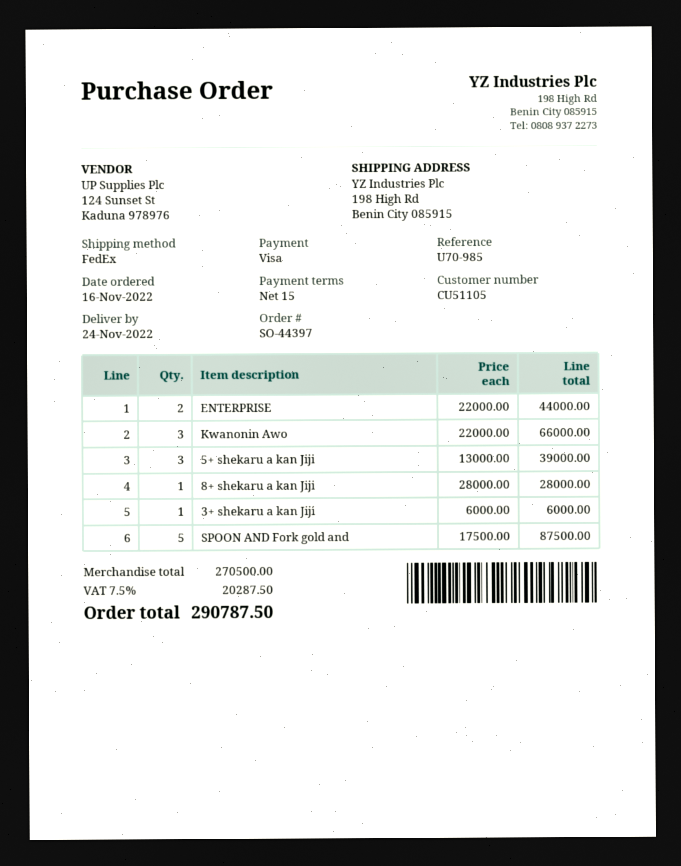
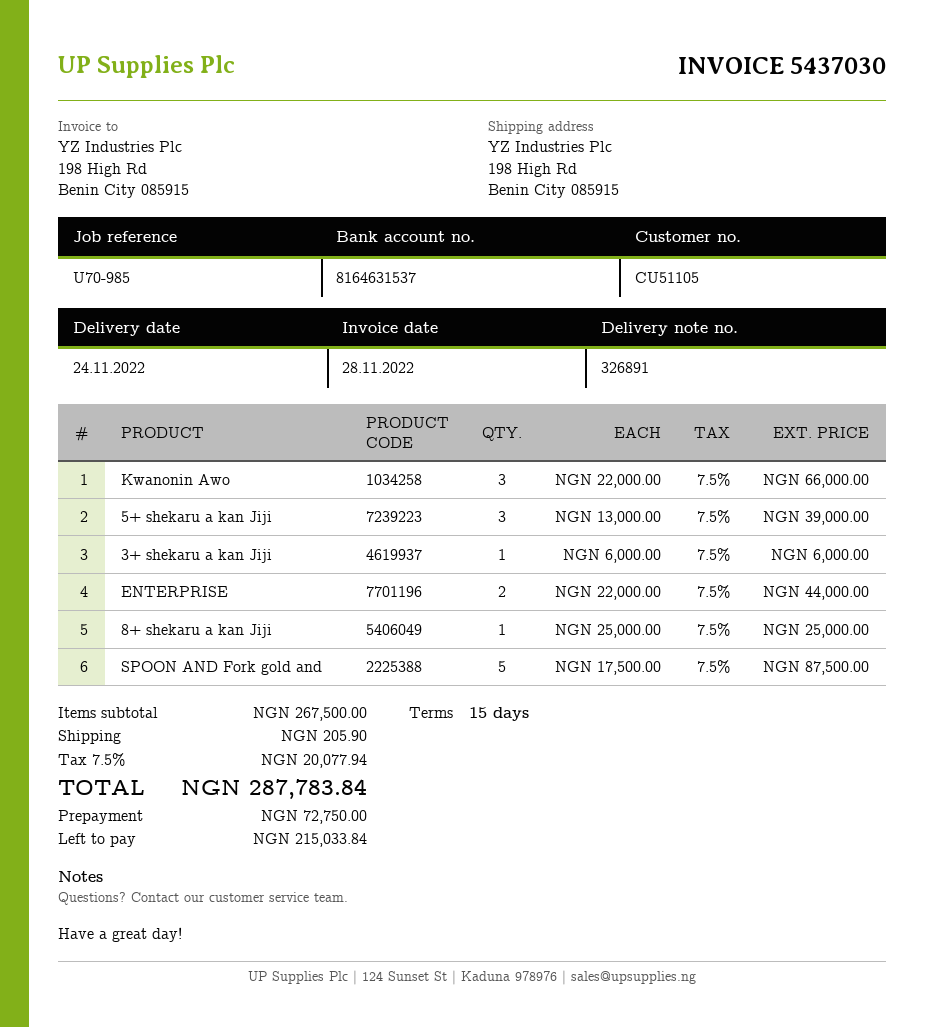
8+ shekaru a kan Jiji: 1 x 28000.00 = 28000.00 -> 1 x 25000.00 = 25000.00
subtotal: 270500.00 -> 267500.00
shipping: none -> 205.90
tax: 7.5% = 20287.50 -> 7.5% = 20077.94
total: 290787.50 -> 287783.84

